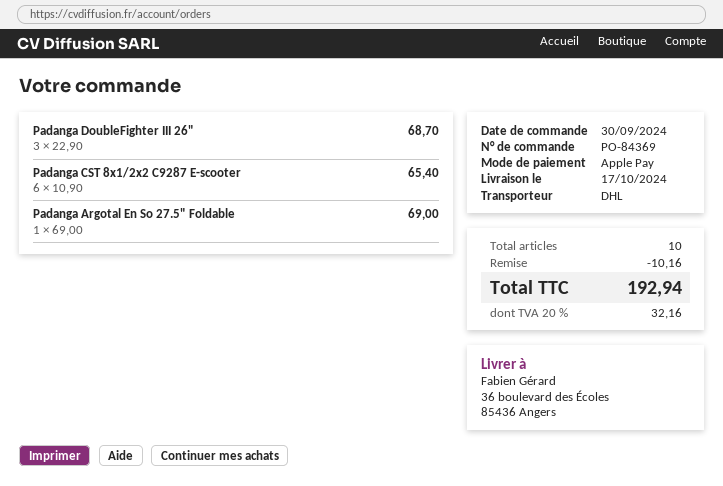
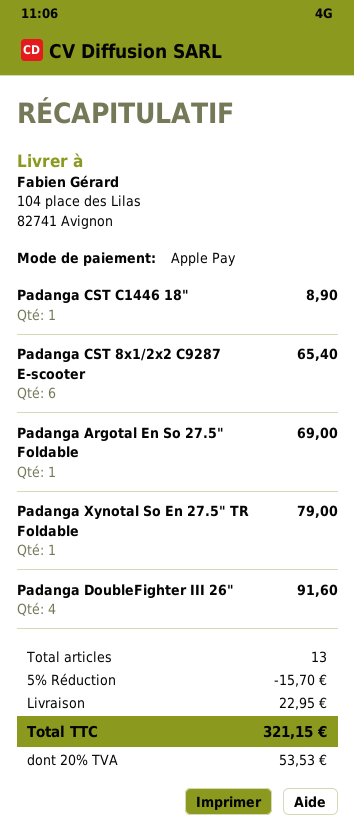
ship to: 36 boulevard des Écoles, 85436 Angers -> 104 place des Lilas, 82741 Avignon
Padanga DoubleFighter III 26": 3 for 68.70 -> 4 for 91.60
Padanga CST C1446 18": none -> 1 for 8.90
Padanga Xynotal So En 27.5" TR Foldable: none -> 1 for 79.00
total quantity: 10 -> 13
discount: 10.16 -> 15.70
shipping: none -> 22.95
tax: 20% = 32.16 -> 20% = 53.53
total: 192.94 -> 321.15

